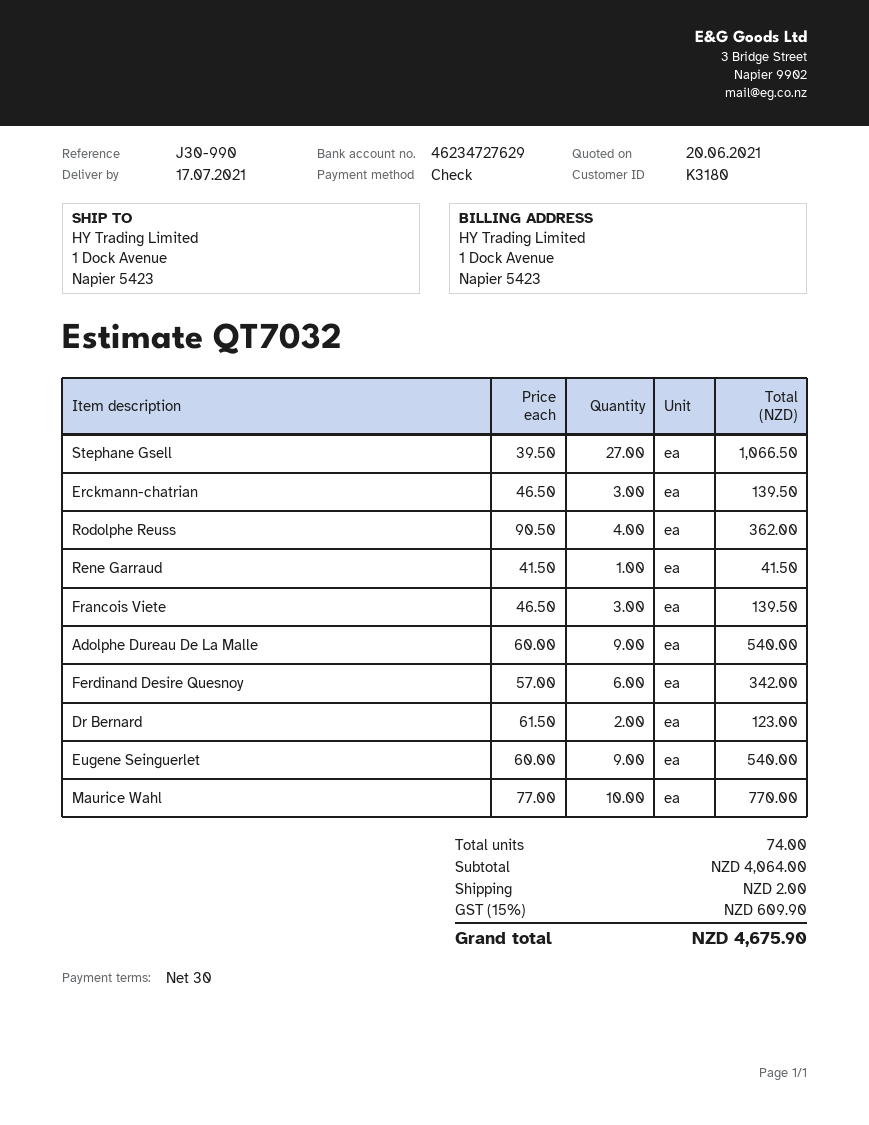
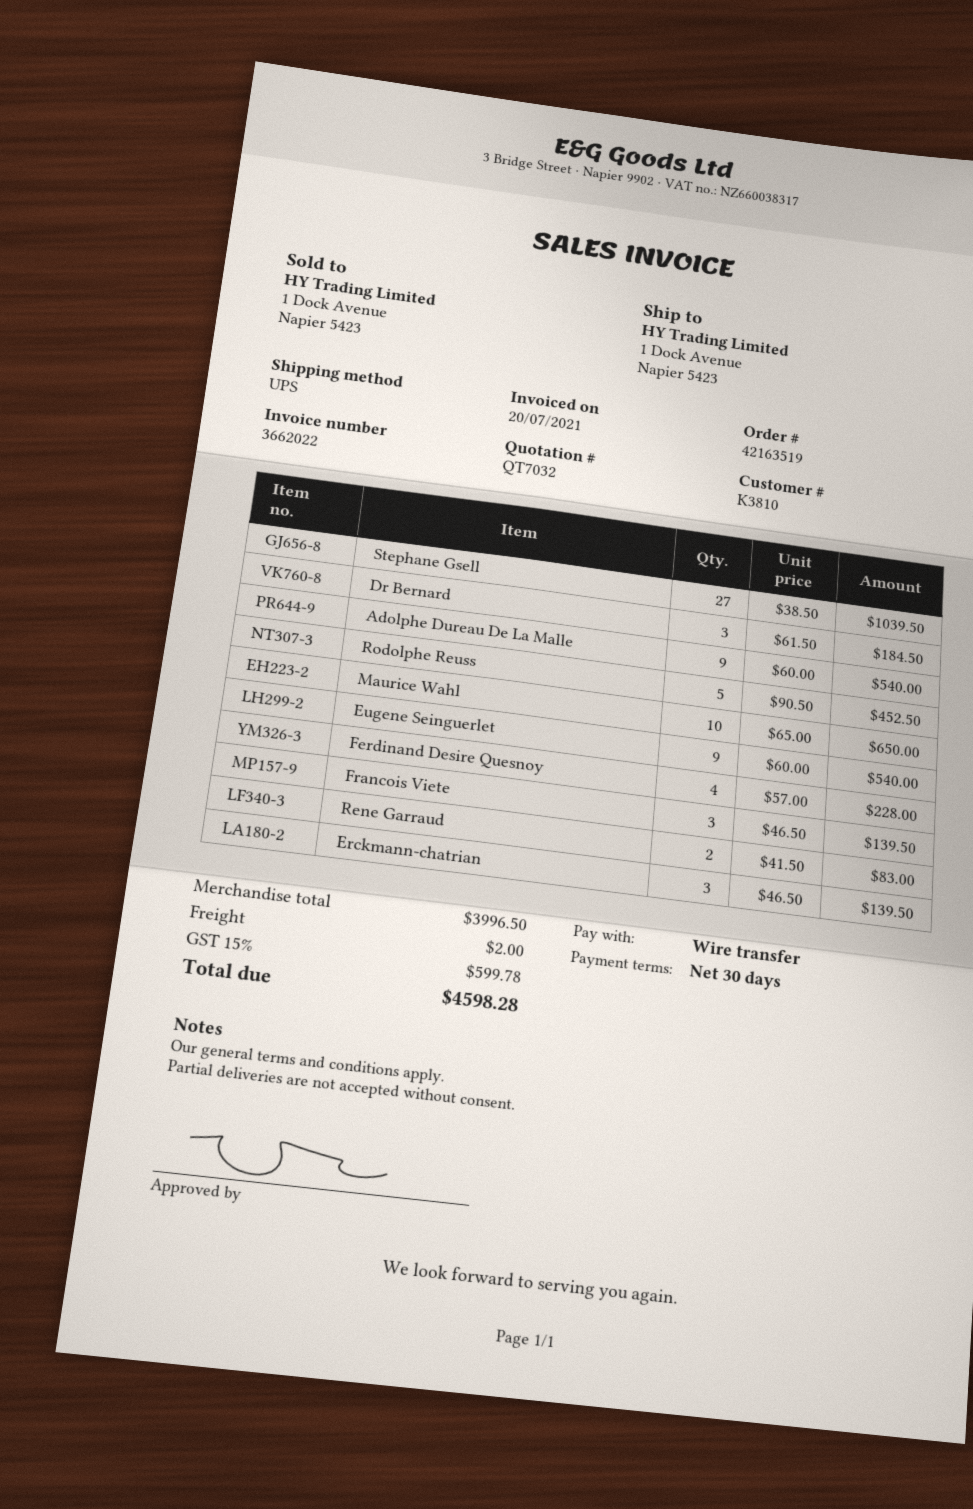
customer number: K3180 -> K3810
payment method: cheque -> bank transfer
Stephane Gsell: 27 x 39.50 = 1066.50 -> 27 x 38.50 = 1039.50
Rodolphe Reuss: 4 x 90.50 = 362.00 -> 5 x 90.50 = 452.50
Rene Garraud: 1 x 41.50 = 41.50 -> 2 x 41.50 = 83.00
Ferdinand Desire Quesnoy: 6 x 57.00 = 342.00 -> 4 x 57.00 = 228.00
Dr Bernard: 2 x 61.50 = 123.00 -> 3 x 61.50 = 184.50
Maurice Wahl: 10 x 77.00 = 770.00 -> 10 x 65.00 = 650.00
subtotal: 4064.00 -> 3996.50
tax: 15% = 609.90 -> 15% = 599.78
total: 4675.90 -> 4598.28

